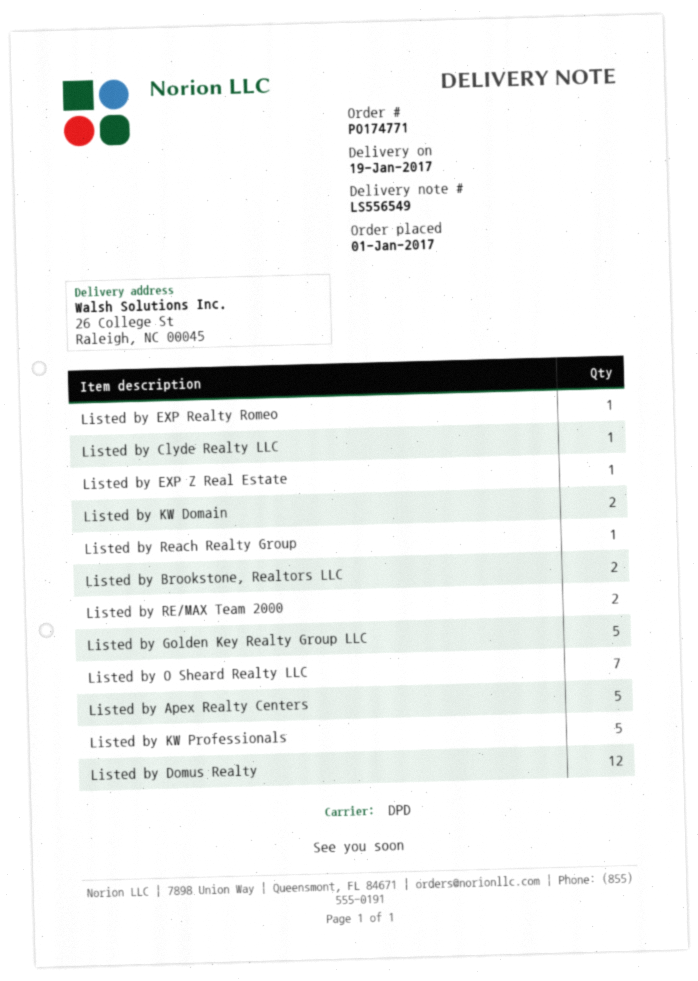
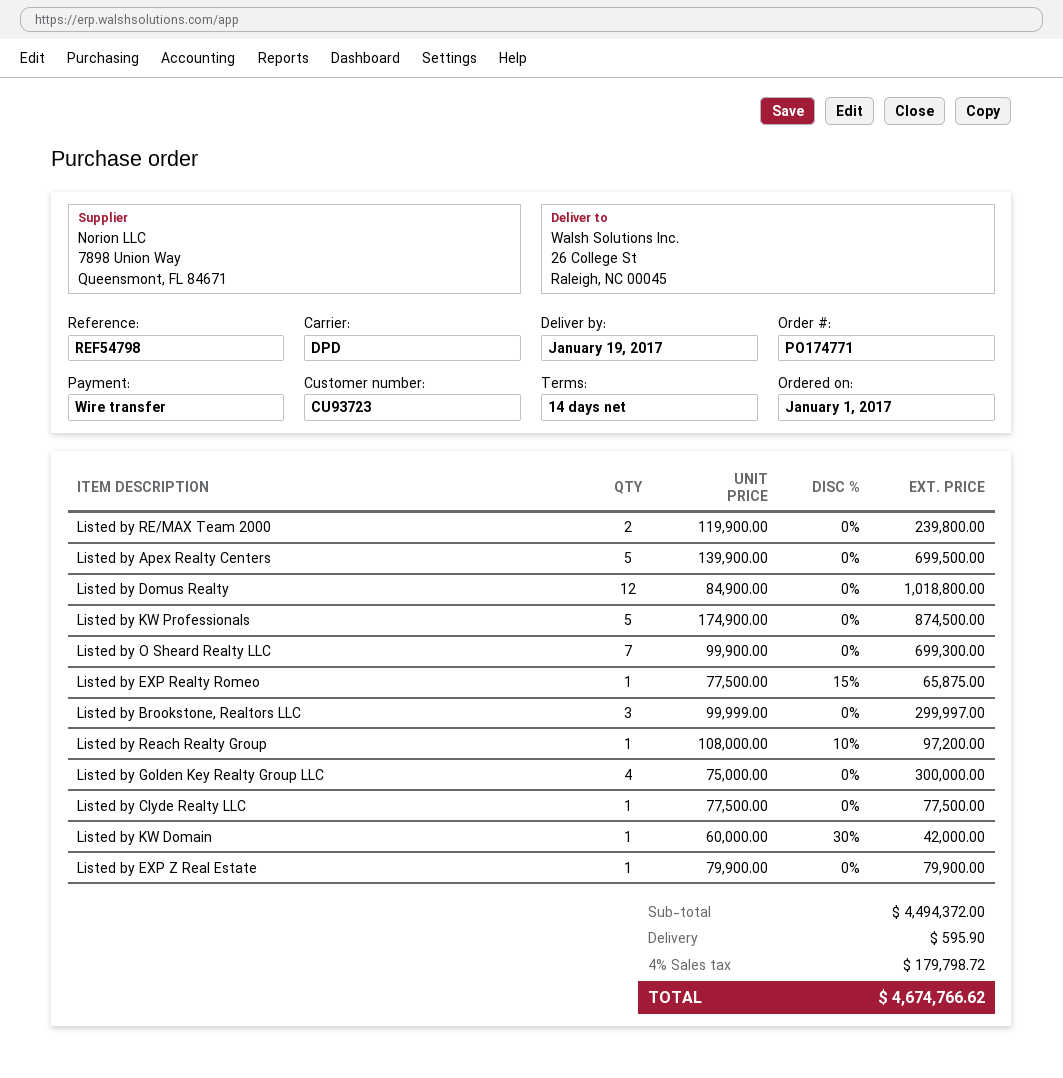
Listed by KW Domain: 2 -> 1
Listed by Brookstone, Realtors LLC: 2 -> 3
Listed by Golden Key Realty Group LLC: 5 -> 4

